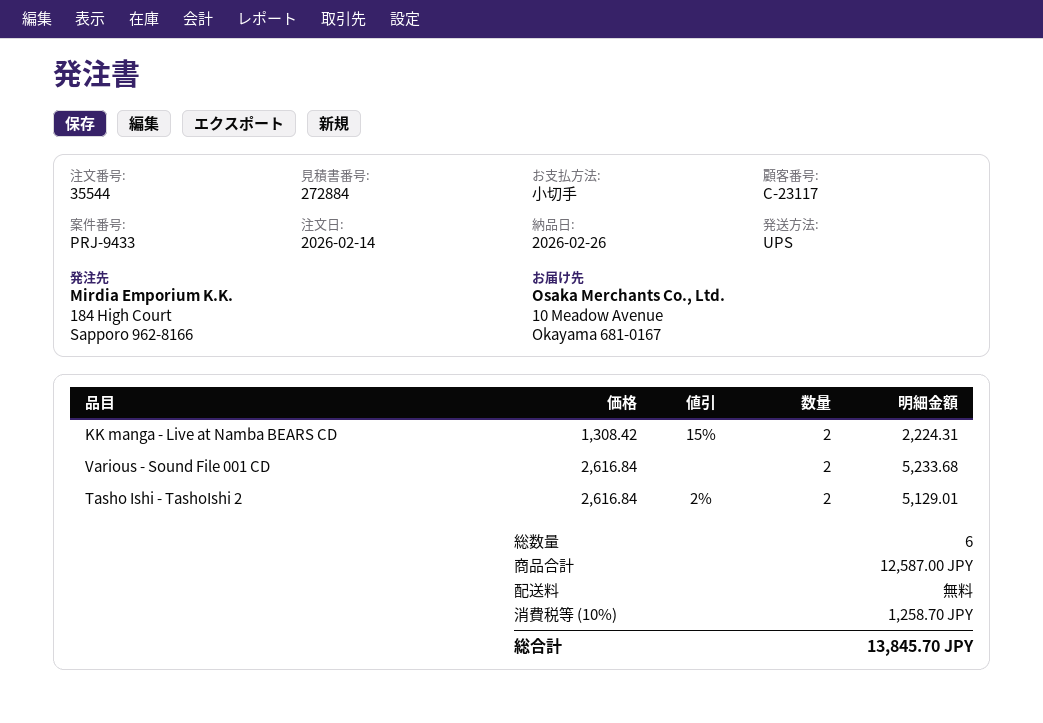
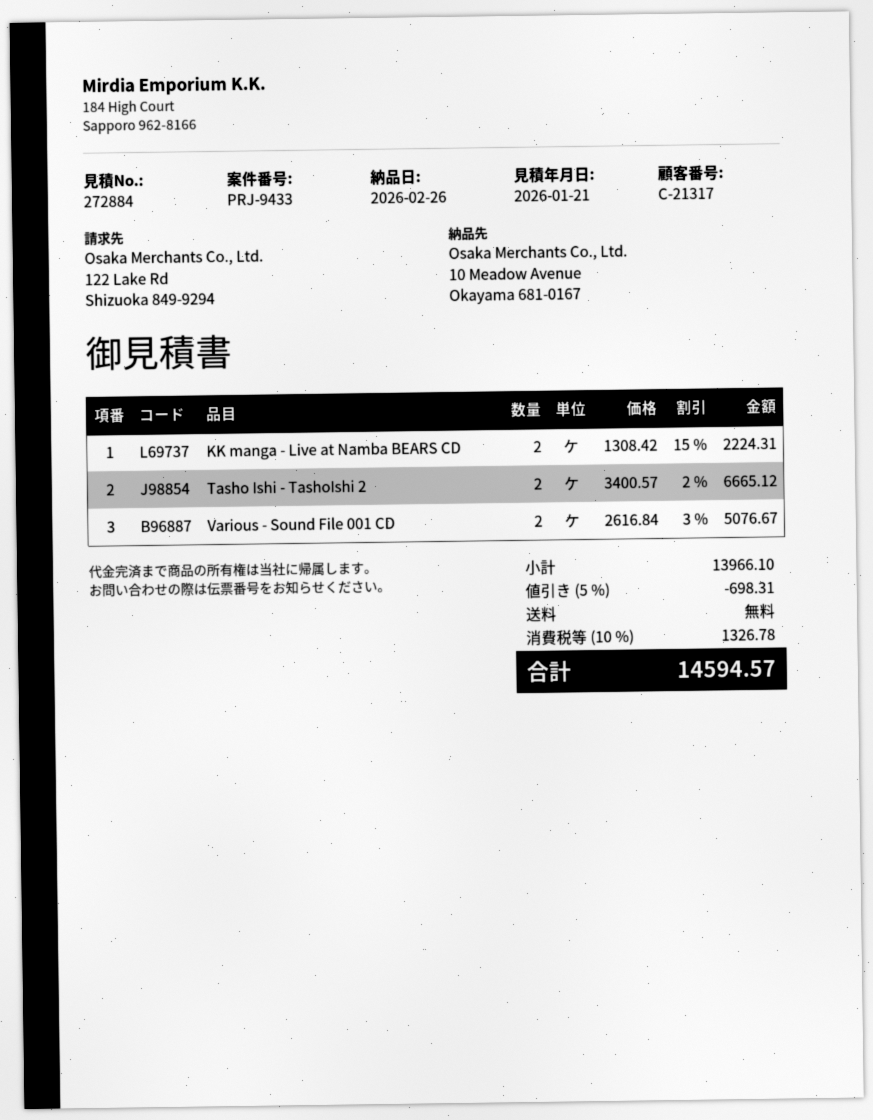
customer number: C-23117 -> C-21317
Various - Sound File 001 CD: 2 x 2616.84 = 5233.68 -> 2 x 2616.84 - 3% = 5076.67
Tasho Ishi - TashoIshi 2: 2 x 2616.84 - 2% = 5129.01 -> 2 x 3400.57 - 2% = 6665.12
subtotal: 12587.00 -> 13966.10
discount: none -> 5% = 698.31
tax: 10% = 1258.70 -> 10% = 1326.78
total: 13845.70 -> 14594.57

